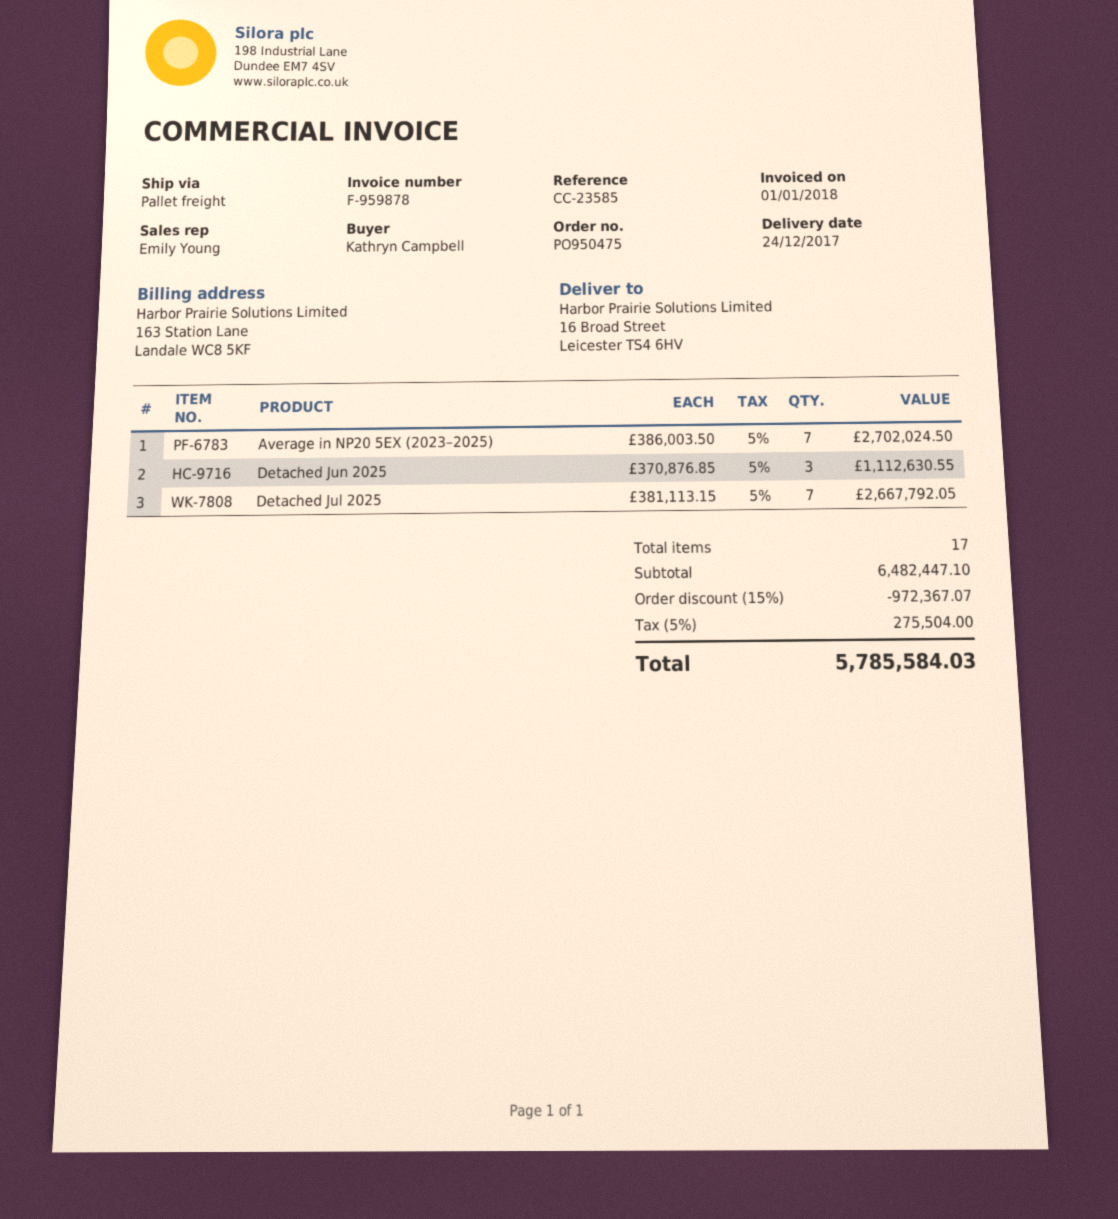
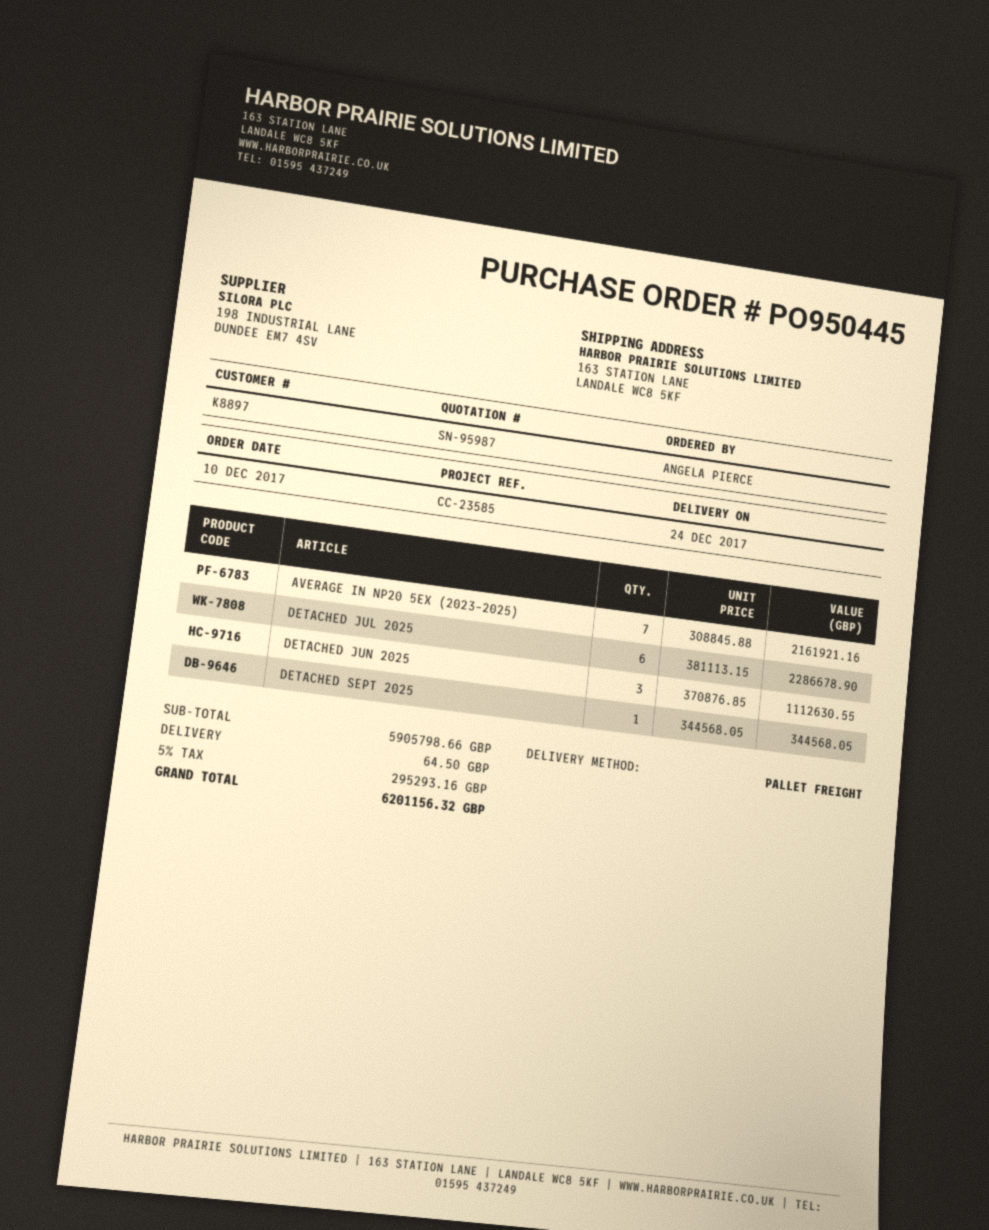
order number: PO950475 -> PO950445
ordered by: Kathryn Campbell -> ANGELA PIERCE
ship to: 16 Broad Street, Leicester TS4 6HV -> 163 STATION LANE, LANDALE WC8 5KF
Average in NP20 5EX (2023–2025): 7 x 386003.50 = 2702024.50 -> 7 x 308845.88 = 2161921.16
Detached Jul 2025: 7 x 381113.15 = 2667792.05 -> 6 x 381113.15 = 2286678.90
DETACHED SEPT 2025: none -> 1 x 344568.05 = 344568.05
subtotal: 6482447.10 -> 5905798.66
discount: 15% = 972367.07 -> none
shipping: none -> 64.50
tax: 5% = 275504.00 -> 5% = 295293.16
total: 5785584.03 -> 6201156.32

